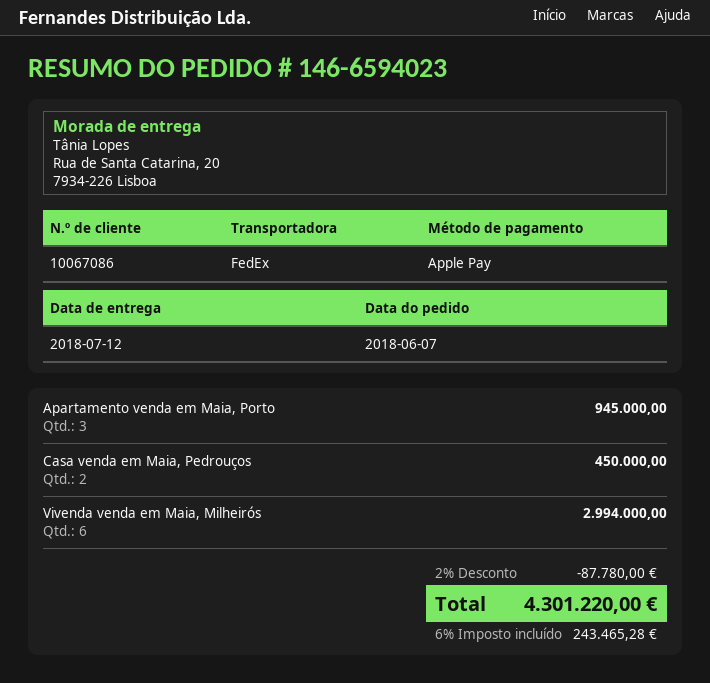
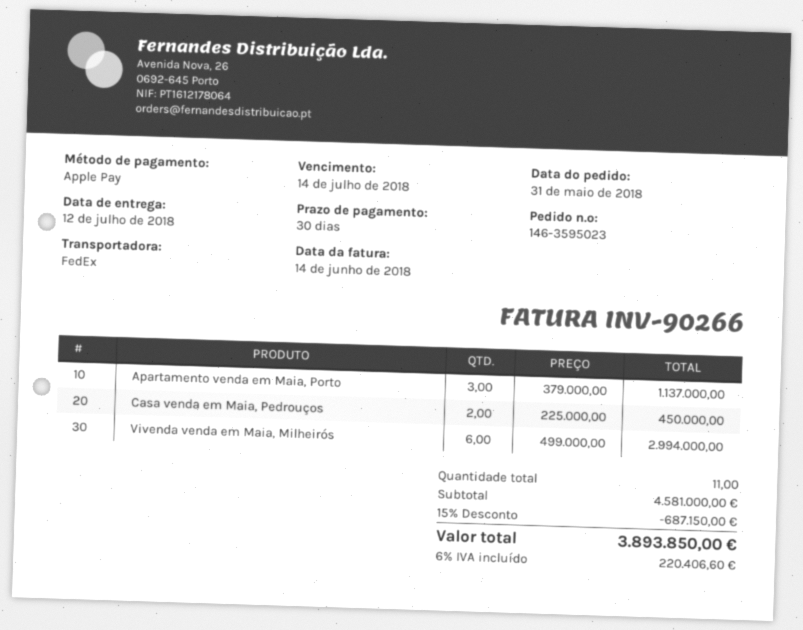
order number: 146-6594023 -> 146-3595023
order date: 2018-06-07 -> 2018-05-31
Apartamento venda em Maia, Porto: 3 for 945000.00 -> 3 for 1137000.00
discount: 2% = 87780.00 -> 15% = 687150.00
tax: 6% = 243465.28 -> 6% = 220406.60
total: 4301220.00 -> 3893850.00

